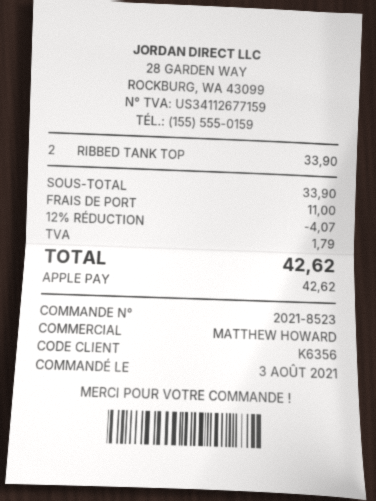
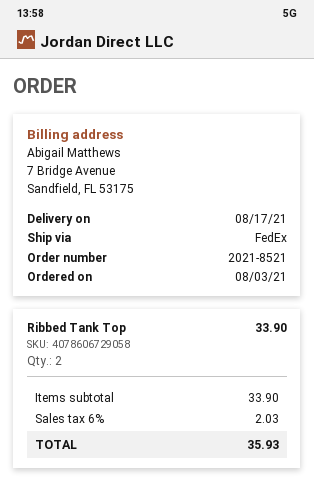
order number: 2021-8523 -> 2021-8521
discount: 12% = 4.07 -> none
shipping: 11.00 -> none
tax: 1.79 -> 2.03
total: 42.62 -> 35.93

